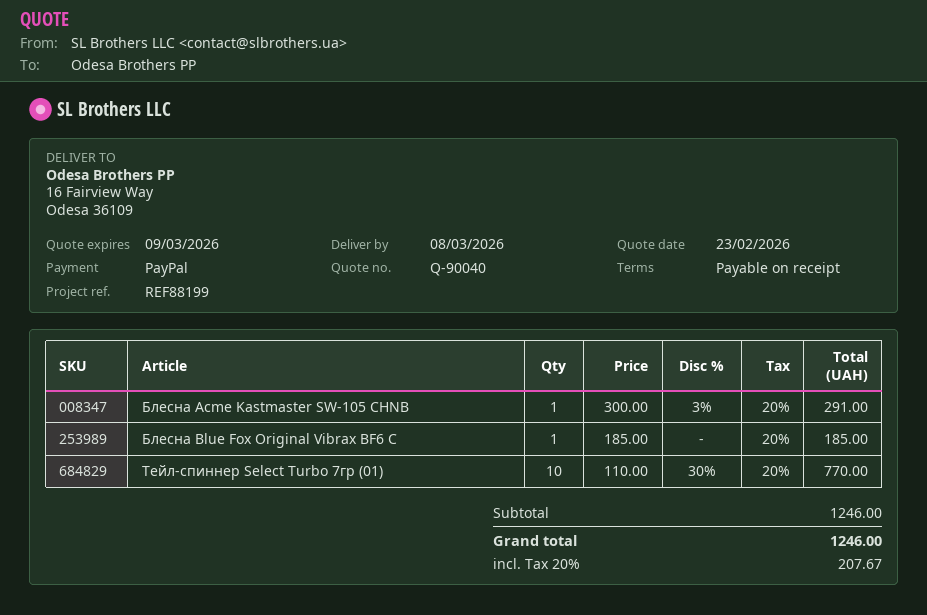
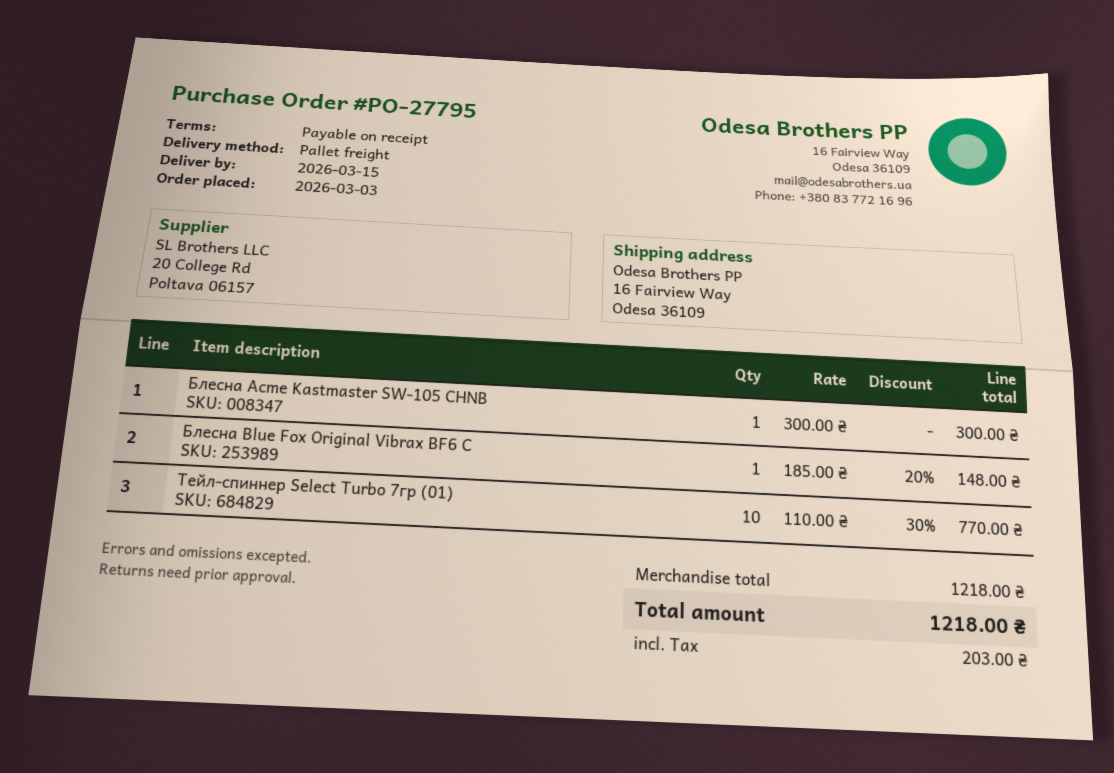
delivery date: 2026-03-08 -> 2026-03-15
Блесна Acme Kastmaster SW-105 CHNB: 1 x 300.00 - 3% = 291.00 -> 1 x 300.00 = 300.00
Блесна Blue Fox Original Vibrax BF6 C: 1 x 185.00 = 185.00 -> 1 x 185.00 - 20% = 148.00
subtotal: 1246.00 -> 1218.00
tax: 207.67 -> 203.00
total: 1246.00 -> 1218.00

